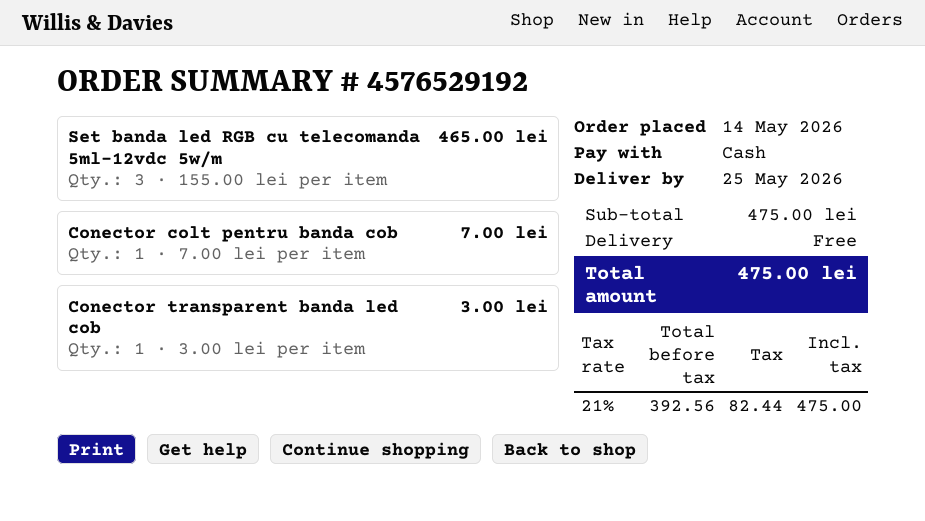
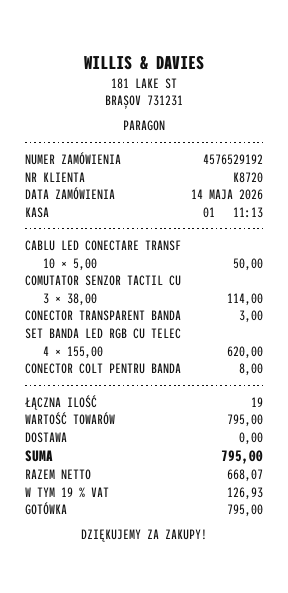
Set banda led RGB cu telecomanda 5ml-12vdc 5w/m: 3 x 155.00 = 465.00 -> 4 x 155.00 = 620.00
Conector colt pentru banda cob: 1 x 7.00 = 7.00 -> 1 x 8.00 = 8.00
CABLU LED CONECTARE TRANSF: none -> 10 x 5.00 = 50.00
COMUTATOR SENZOR TACTIL CU: none -> 3 x 38.00 = 114.00
subtotal: 475.00 -> 795.00
net: 392.56 -> 668.07
tax: 21% = 82.44 -> 19% = 126.93
total: 475.00 -> 795.00

